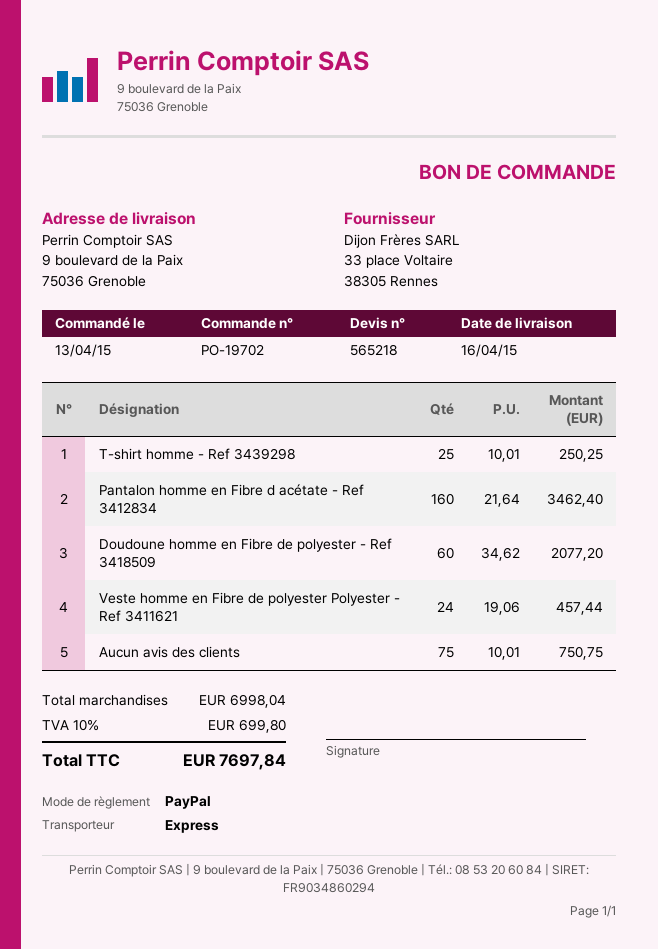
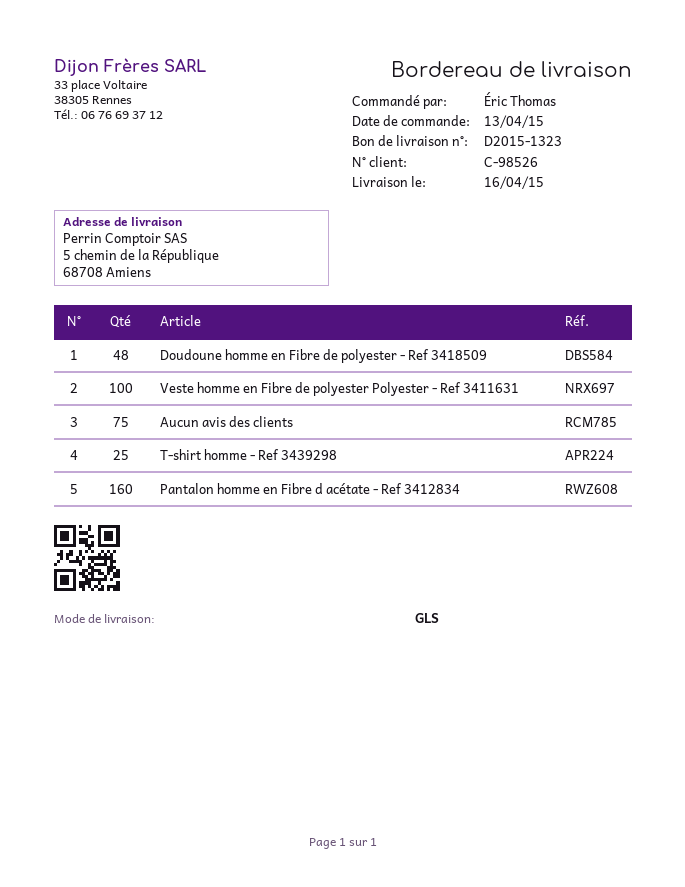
shipping method: express -> GLS
ship to: 9 boulevard de la Paix, 75036 Grenoble -> 5 chemin de la République, 68708 Amiens
Doudoune homme en Fibre de polyester - Ref 3418509: 60 -> 48
Veste homme en Fibre de polyester Polyester - Ref 3411621: 24 -> none
Veste homme en Fibre de polyester Polyester - Ref 3411631: none -> 100

